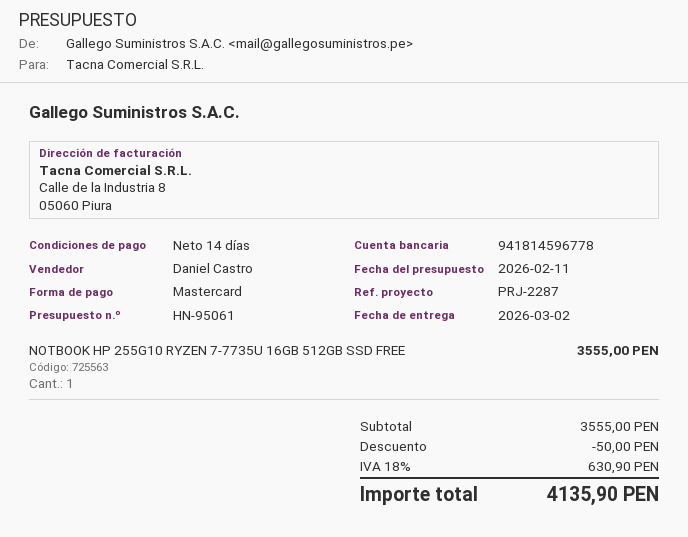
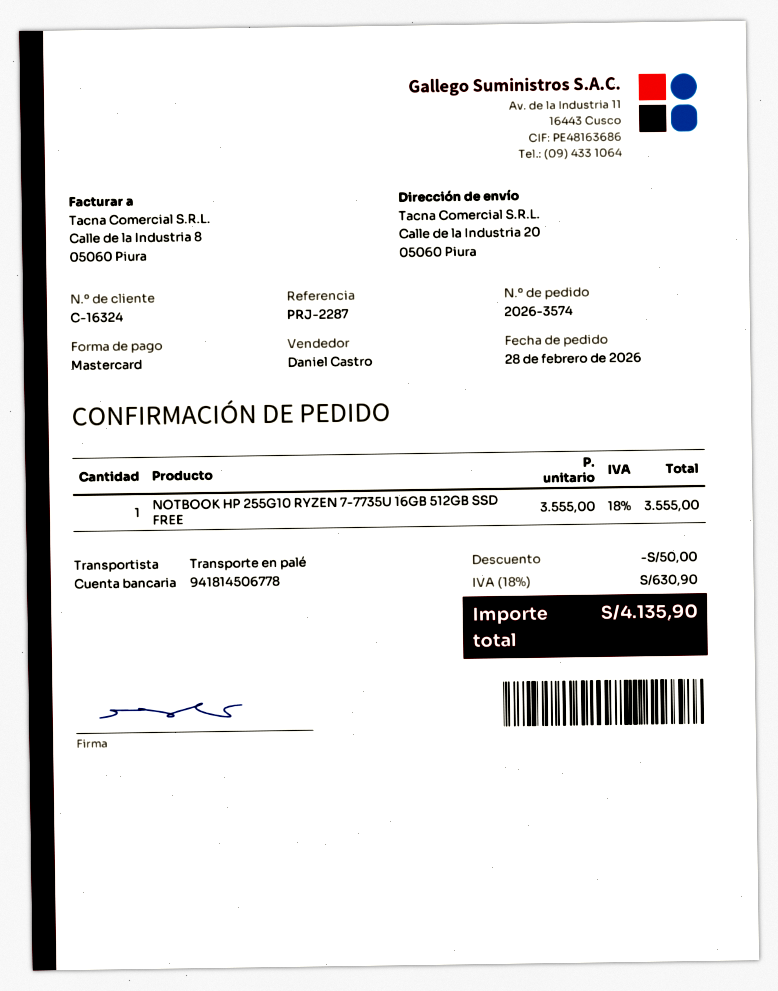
bank account: 941814596778 -> 941814506778

